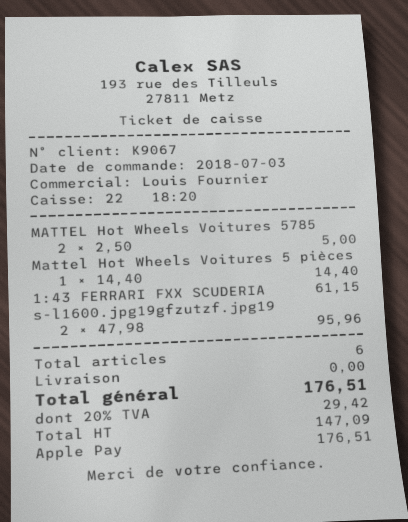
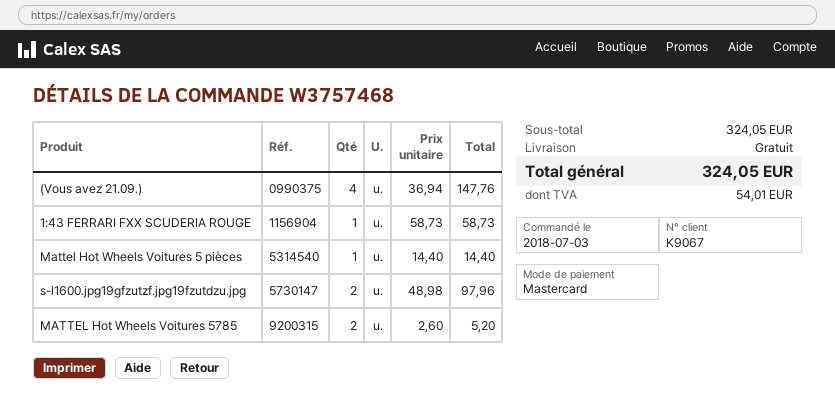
payment method: Apple Pay -> Mastercard
MATTEL Hot Wheels Voitures 5785: 2 x 2.50 = 5.00 -> 2 x 2.60 = 5.20
1:43 FERRARI FXX SCUDERIA: 1 x 61.15 = 61.15 -> 1 x 58.73 = 58.73
s-l1600.jpg19gfzutzf.jpg19: 2 x 47.98 = 95.96 -> 2 x 48.98 = 97.96
(Vous avez 21.09.): none -> 4 x 36.94 = 147.76
tax: 29.42 -> 54.01
total: 176.51 -> 324.05

